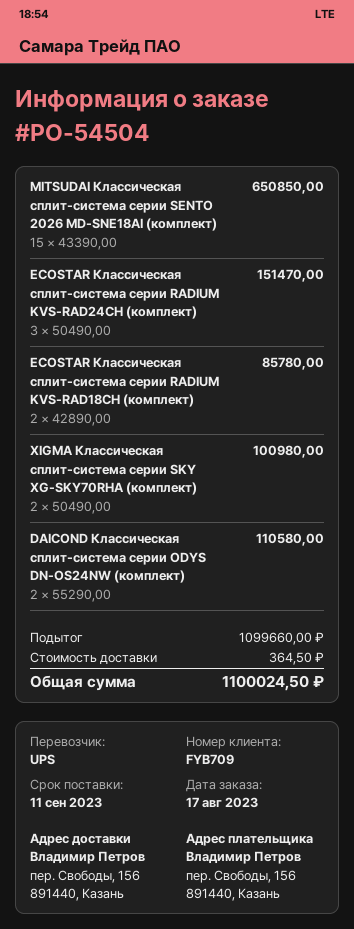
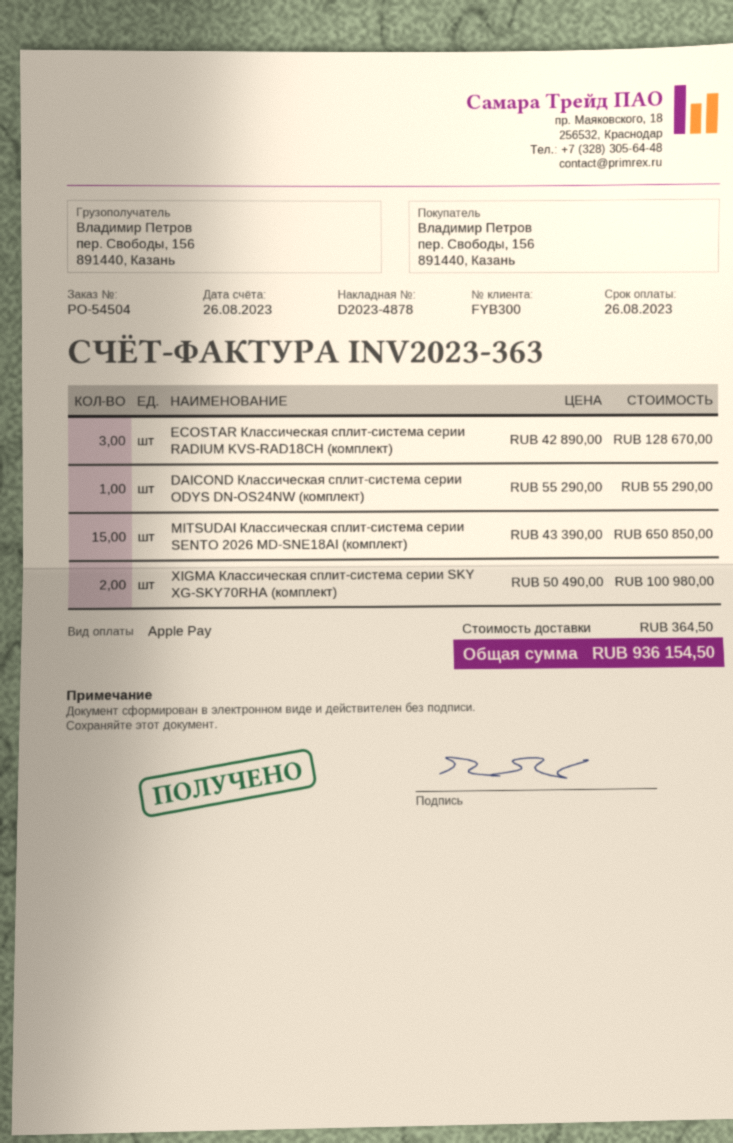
customer number: FYB709 -> FYB300
ECOSTAR Классическая сплит-система серии RADIUM KVS-RAD24CH (комплект): 3 x 50490.00 = 151470.00 -> none
ECOSTAR Классическая сплит-система серии RADIUM KVS-RAD18CH (комплект): 2 x 42890.00 = 85780.00 -> 3 x 42890.00 = 128670.00
DAICOND Классическая сплит-система серии ODYS DN-OS24NW (комплект): 2 x 55290.00 = 110580.00 -> 1 x 55290.00 = 55290.00
total: 1100024.50 -> 936154.50

